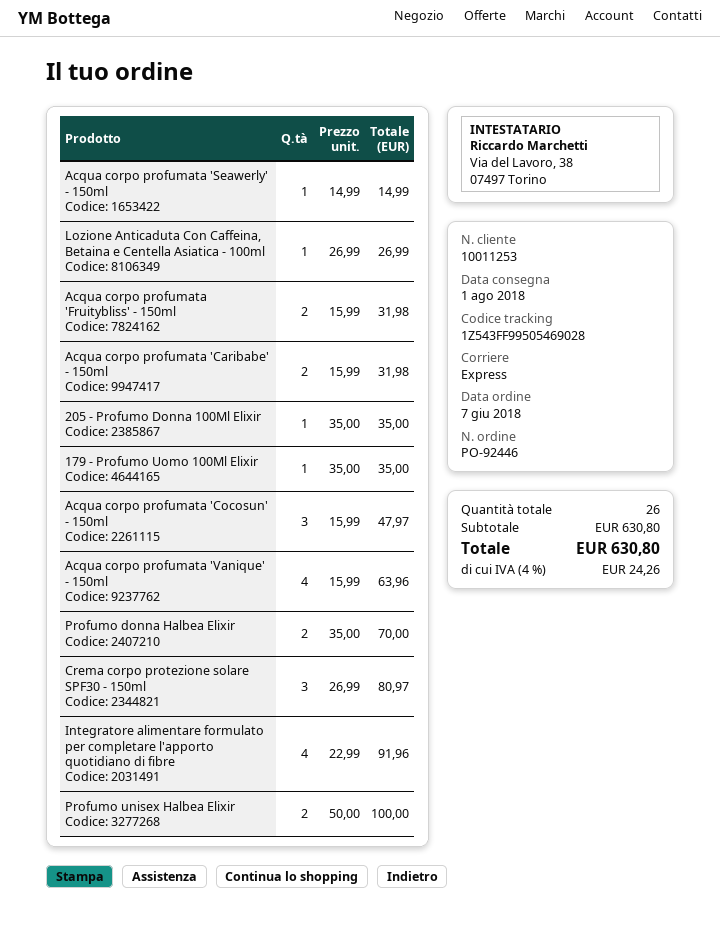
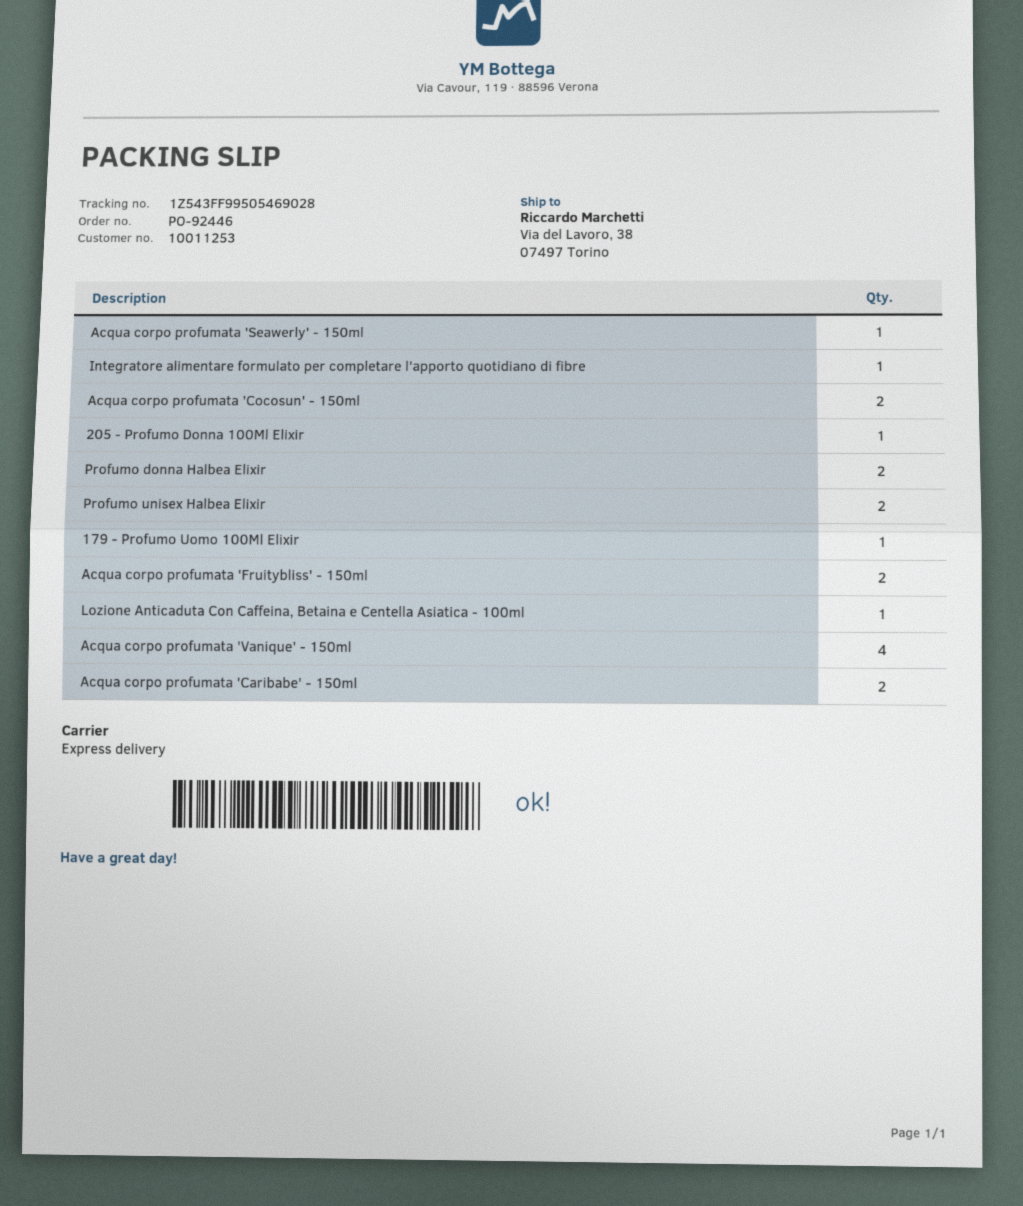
Acqua corpo profumata 'Cocosun' - 150ml: 3 -> 2
Crema corpo protezione solare SPF30 - 150ml: 3 -> none
Integratore alimentare formulato per completare l'apporto quotidiano di fibre: 4 -> 1

